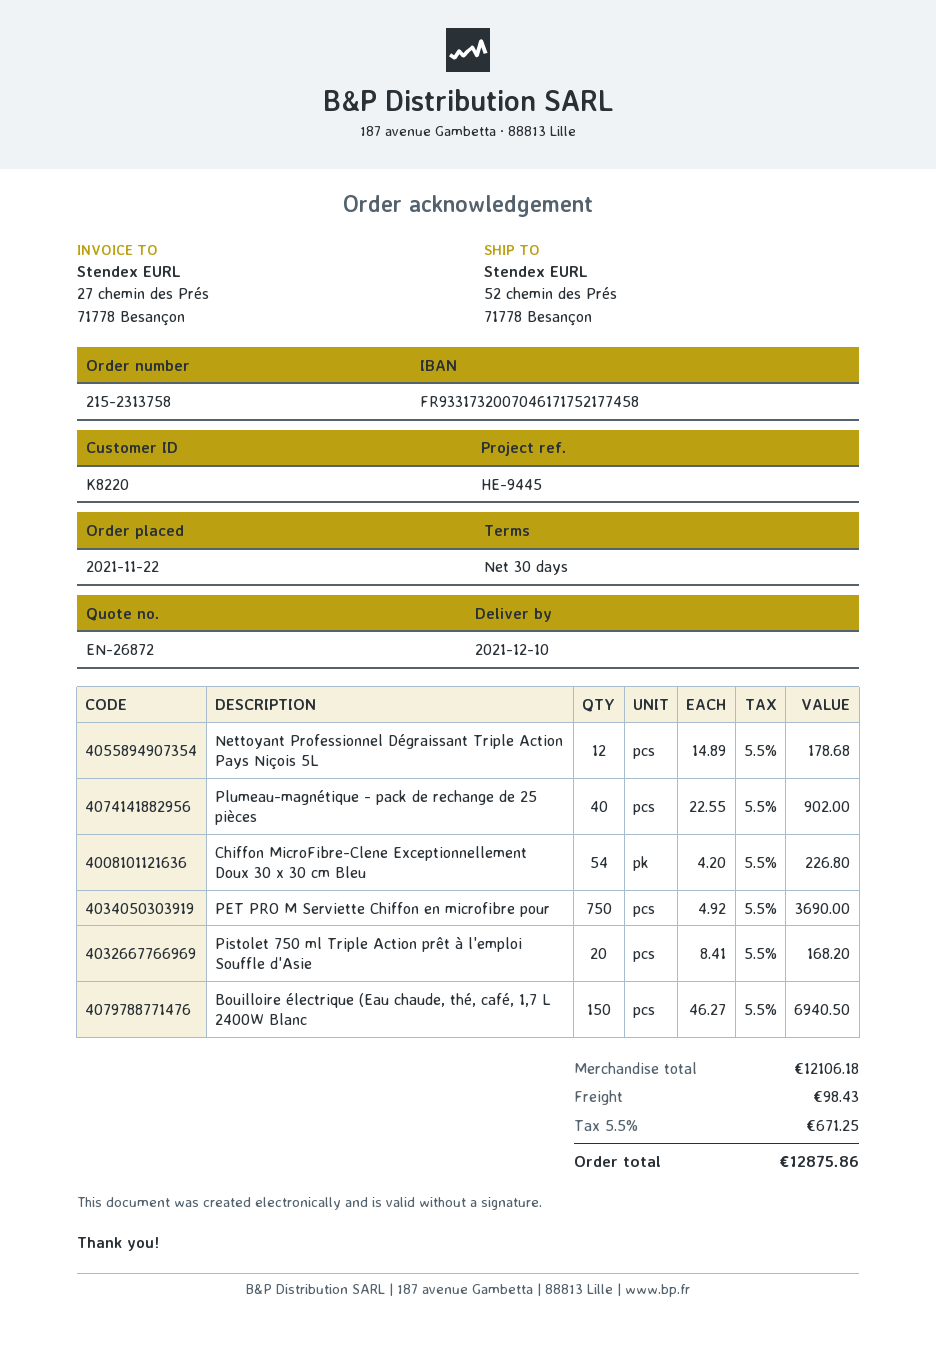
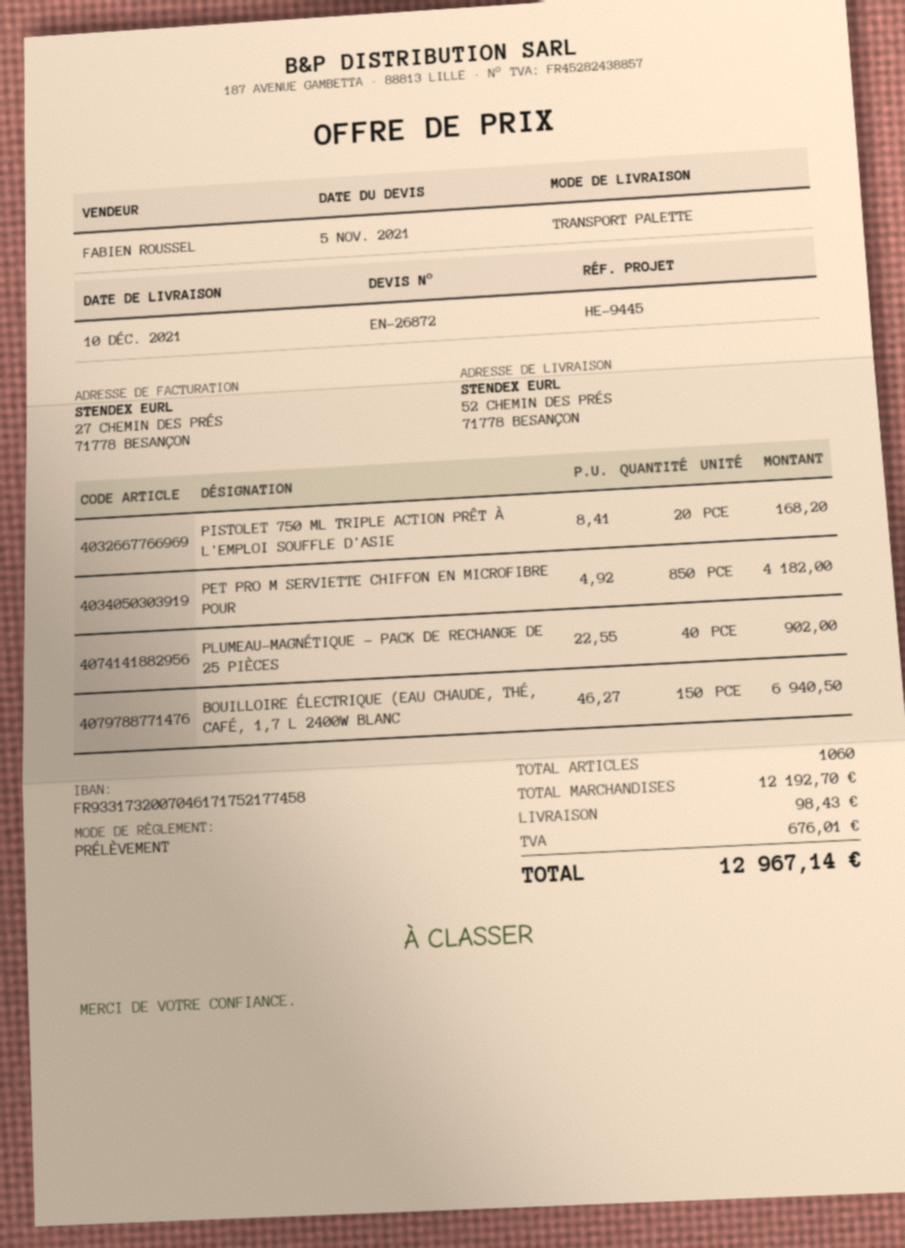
Nettoyant Professionnel Dégraissant Triple Action Pays Niçois 5L: 12 x 14.89 = 178.68 -> none
Chiffon MicroFibre-Clene Exceptionnellement Doux 30 x 30 cm Bleu: 54 x 4.20 = 226.80 -> none
PET PRO M Serviette Chiffon en microfibre pour: 750 x 4.92 = 3690.00 -> 850 x 4.92 = 4182.00
subtotal: 12106.18 -> 12192.70
tax: 671.25 -> 676.01
total: 12875.86 -> 12967.14

